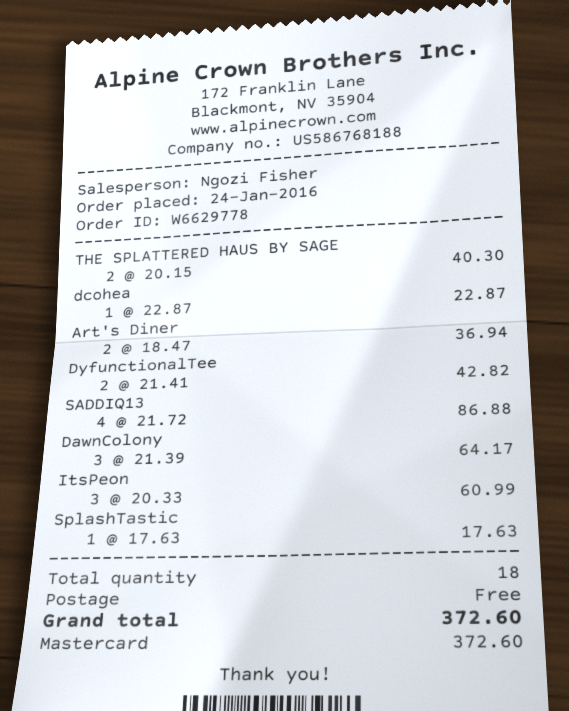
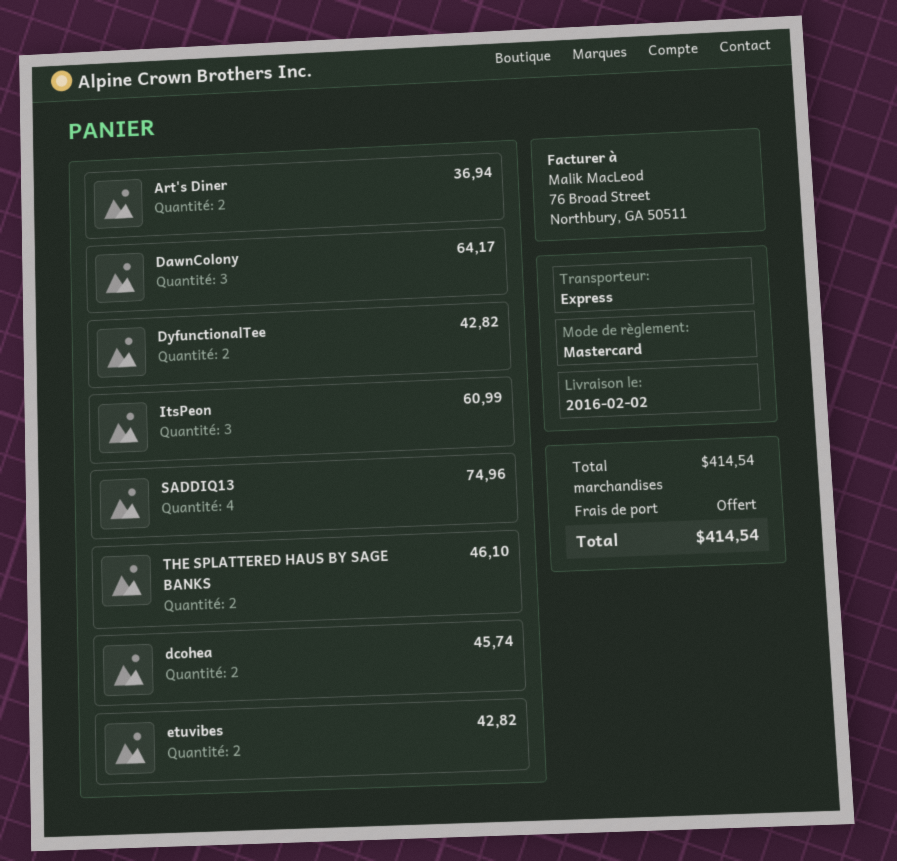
THE SPLATTERED HAUS BY SAGE: 2 for 40.30 -> 2 for 46.10
dcohea: 1 for 22.87 -> 2 for 45.74
SADDIQ13: 4 for 86.88 -> 4 for 74.96
SplashTastic: 1 for 17.63 -> none
etuvibes: none -> 2 for 42.82
total: 372.60 -> 414.54

